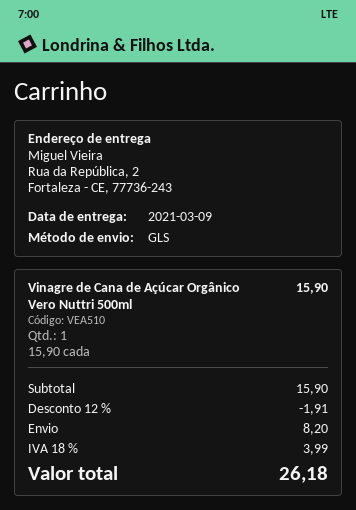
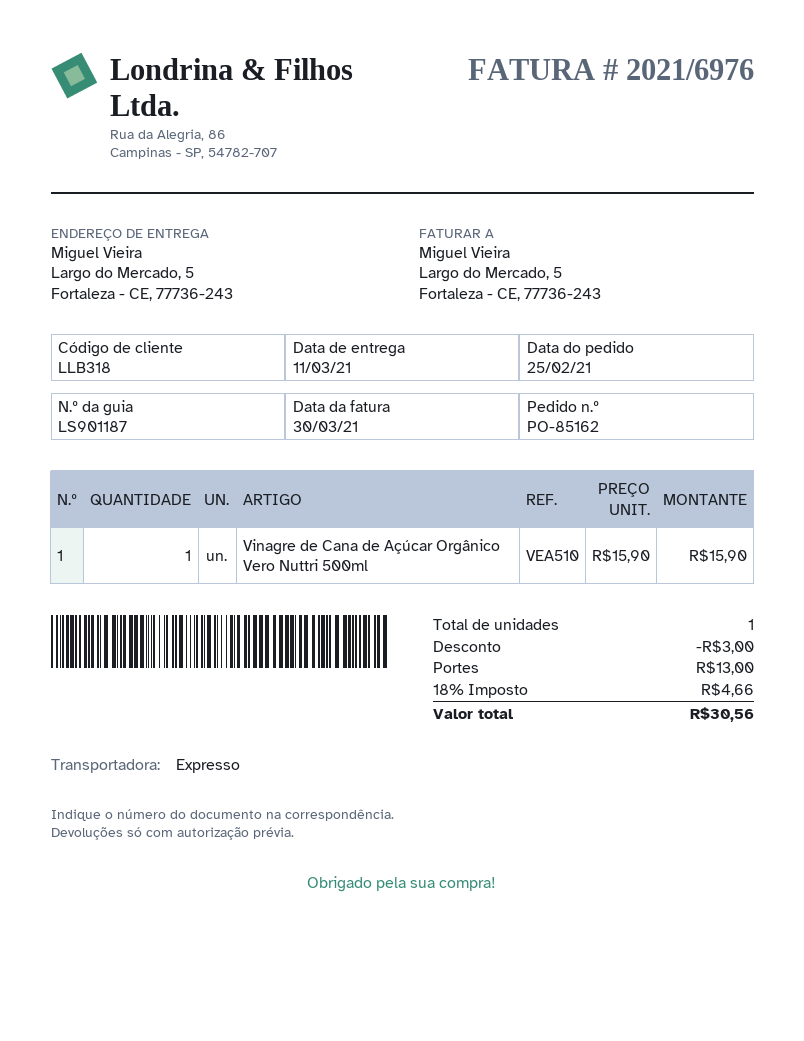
delivery date: 2021-03-09 -> 2021-03-11
shipping method: GLS -> express
ship to: Rua da República, 2, Fortaleza - CE, 77736-243 -> Largo do Mercado, 5, Fortaleza - CE, 77736-243
discount: 1.91 -> 3.00
shipping: 8.20 -> 13.00
tax: 18% = 3.99 -> 18% = 4.66
total: 26.18 -> 30.56

